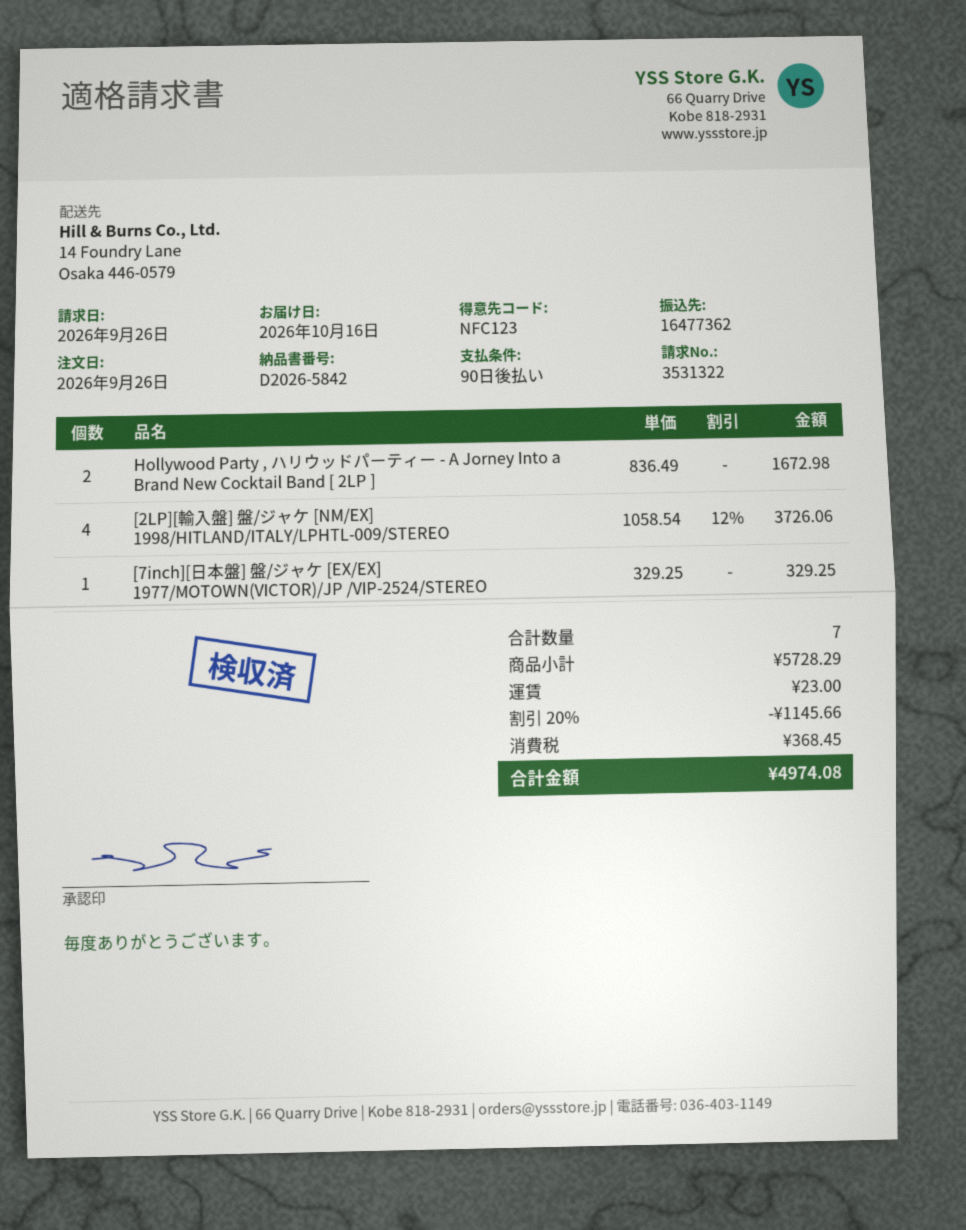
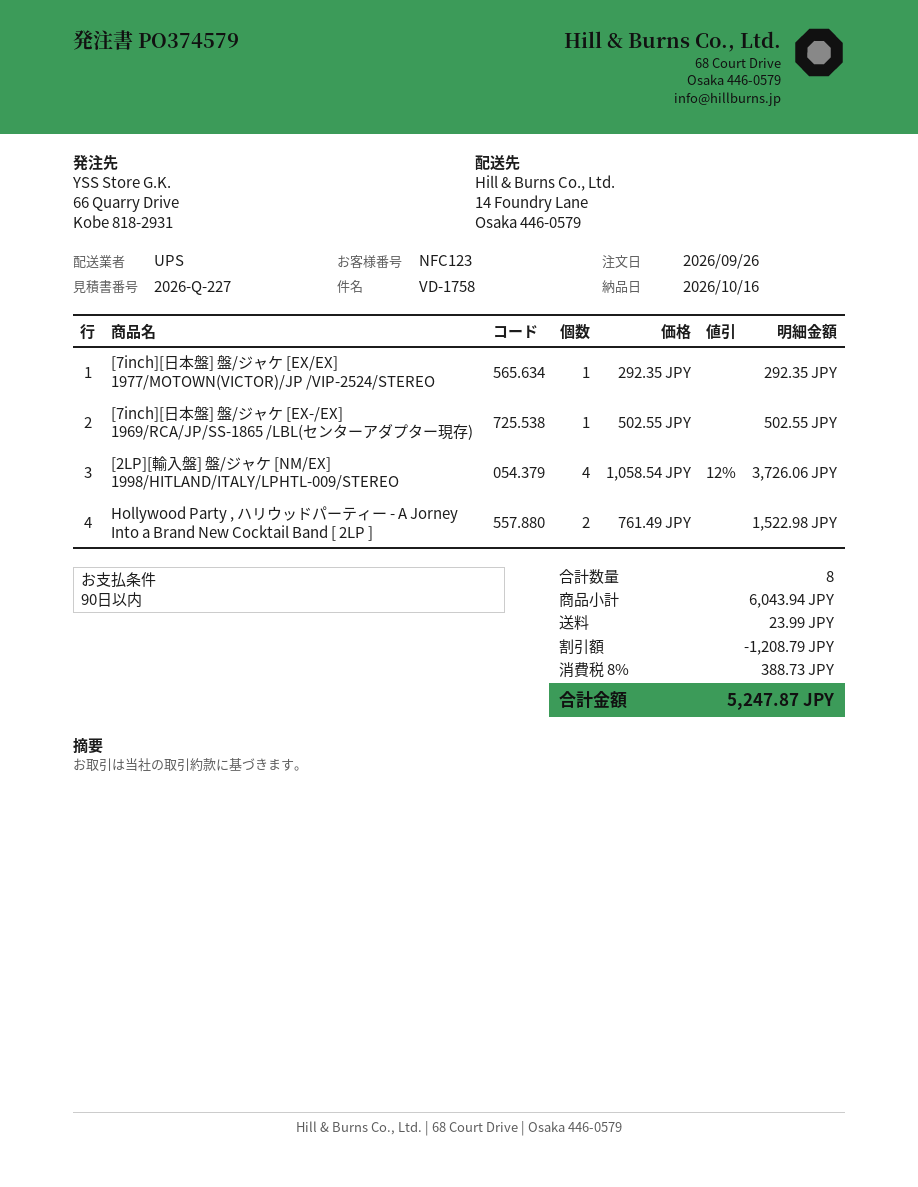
Hollywood Party , ハリウッドパーティー - A Jorney Into a Brand New Cocktail Band [ 2LP ]: 2 x 836.49 = 1672.98 -> 2 x 761.49 = 1522.98
[7inch][日本盤] 盤/ジャケ [EX/EX] 1977/MOTOWN(VICTOR)/JP /VIP-2524/STEREO: 1 x 329.25 = 329.25 -> 1 x 292.35 = 292.35
[7inch][日本盤] 盤/ジャケ [EX-/EX] 1969/RCA/JP/SS-1865 /LBL(センターアダプター現存): none -> 1 x 502.55 = 502.55
total quantity: 7 -> 8
subtotal: 5728.29 -> 6043.94
discount: 1145.66 -> 1208.79
shipping: 23.00 -> 23.99
tax: 368.45 -> 388.73
total: 4974.08 -> 5247.87

